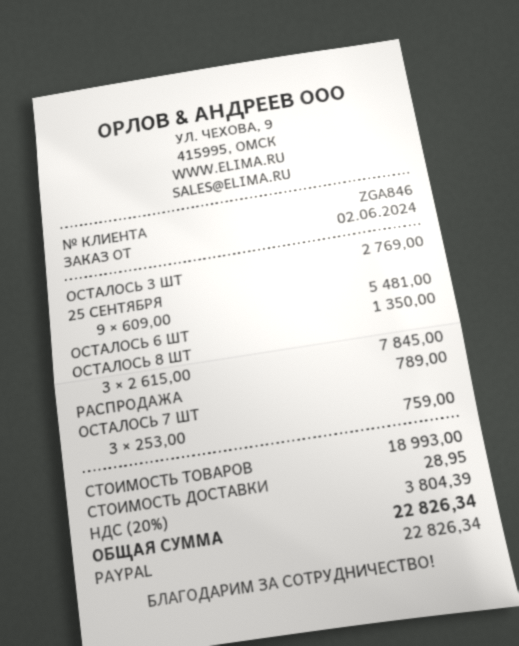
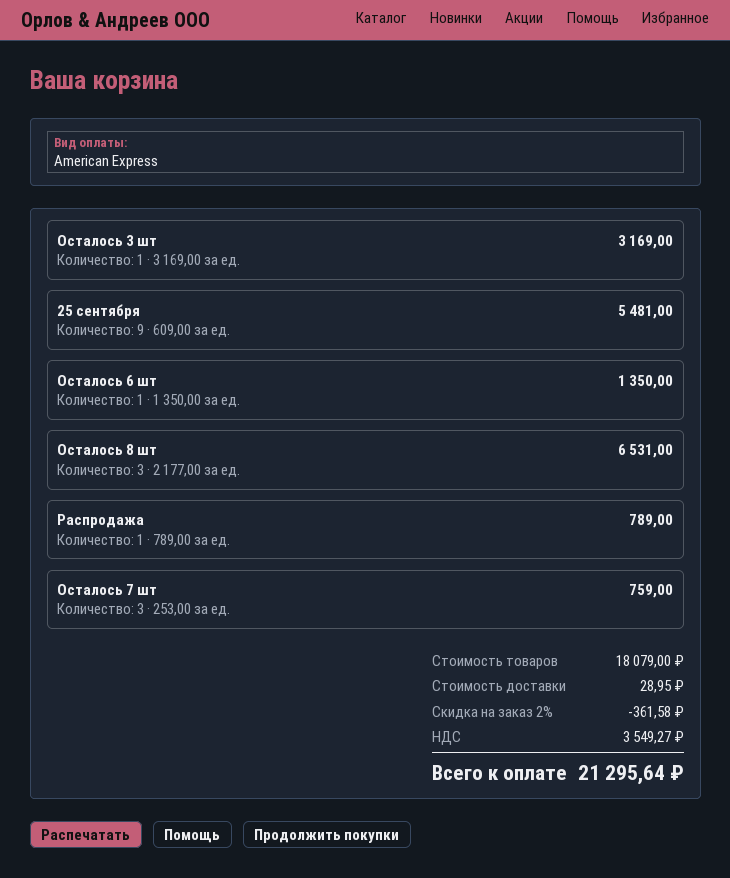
payment method: PayPal -> American Express
ОСТАЛОСЬ 3 ШТ: 1 x 2769.00 = 2769.00 -> 1 x 3169.00 = 3169.00
ОСТАЛОСЬ 8 ШТ: 3 x 2615.00 = 7845.00 -> 3 x 2177.00 = 6531.00
subtotal: 18993.00 -> 18079.00
discount: none -> 2% = 361.58
tax: 3804.39 -> 3549.27
total: 22826.34 -> 21295.64

